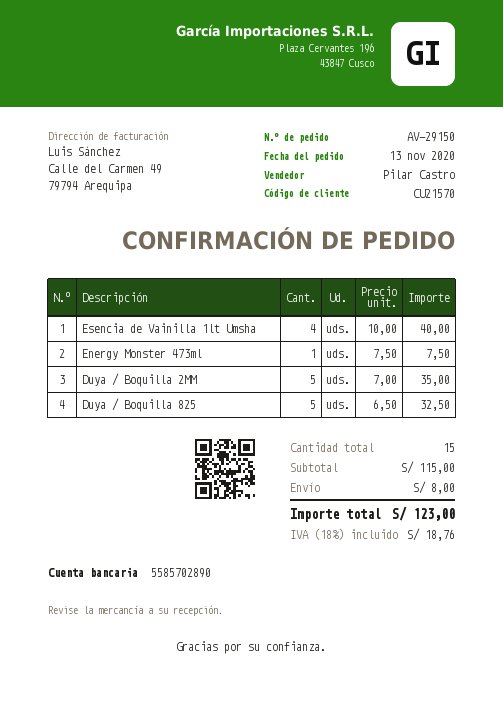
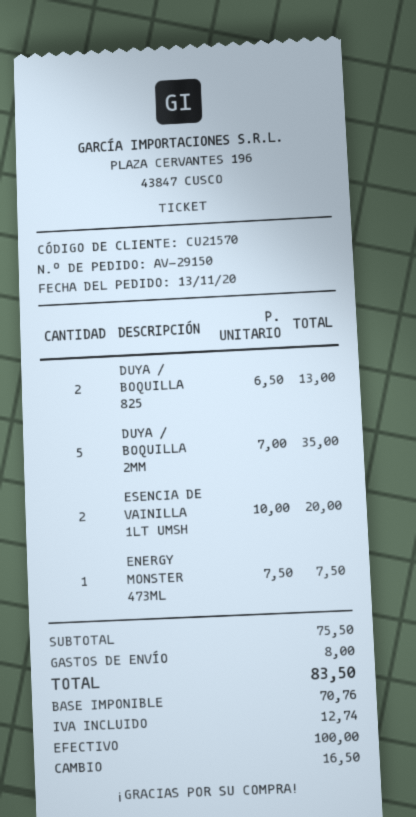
Esencia de Vainilla 1lt Umsha: 4 x 10.00 = 40.00 -> 2 x 10.00 = 20.00
Duya / Boquilla 825: 5 x 6.50 = 32.50 -> 2 x 6.50 = 13.00
subtotal: 115.00 -> 75.50
tax: 18.76 -> 12.74
total: 123.00 -> 83.50

